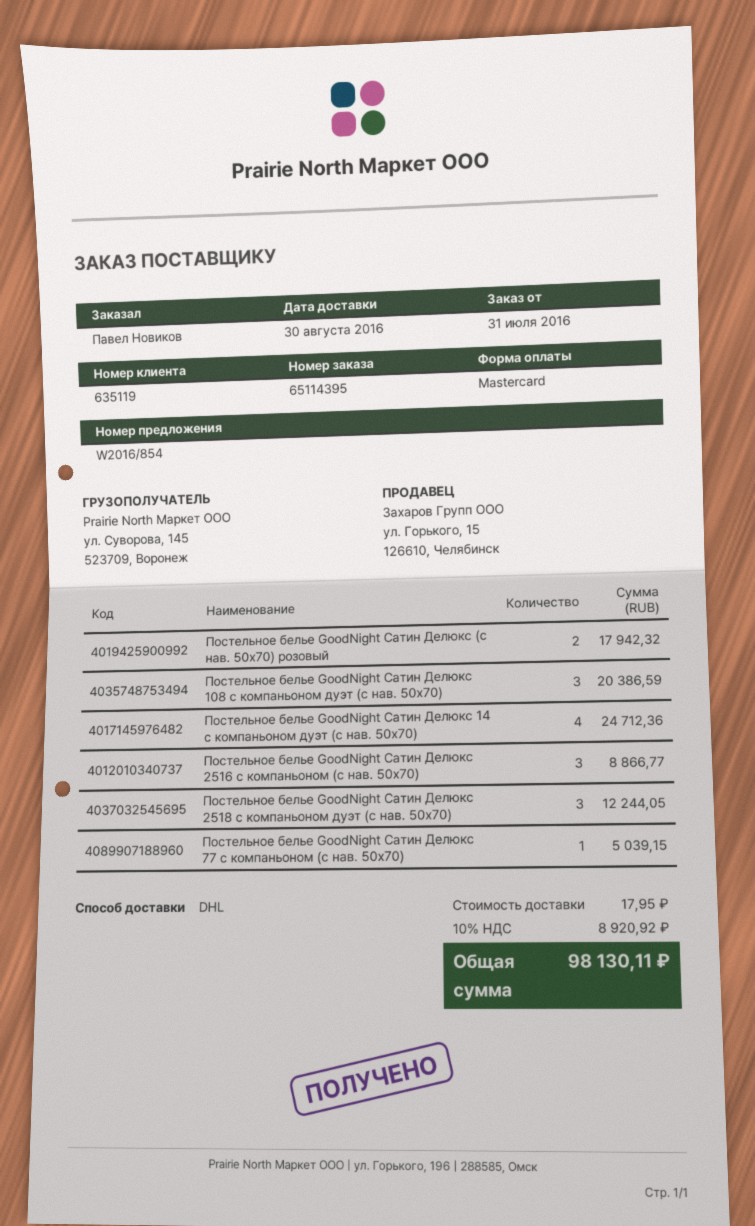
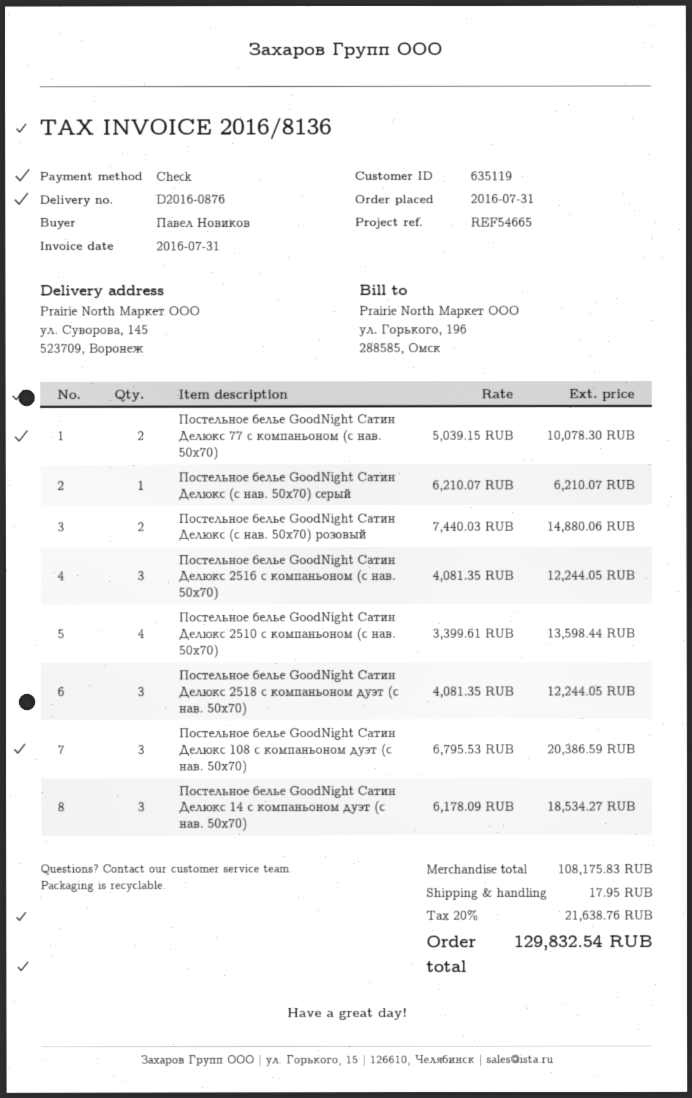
payment method: Mastercard -> cheque
Постельное белье GoodNight Сатин Делюкс (с нав. 50х70) розовый: 2 for 17942.32 -> 2 for 14880.06
Постельное белье GoodNight Сатин Делюкс 14 с компаньоном дуэт (с нав. 50х70): 4 for 24712.36 -> 3 for 18534.27
Постельное белье GoodNight Сатин Делюкс 2516 с компаньоном (с нав. 50х70): 3 for 8866.77 -> 3 for 12244.05
Постельное белье GoodNight Сатин Делюкс 77 с компаньоном (с нав. 50х70): 1 for 5039.15 -> 2 for 10078.30
Постельное белье GoodNight Сатин Делюкс (с нав. 50х70) серый: none -> 1 for 6210.07
Постельное белье GoodNight Сатин Делюкс 2510 с компаньоном (с нав. 50х70): none -> 4 for 13598.44
tax: 10% = 8920.92 -> 20% = 21638.76
total: 98130.11 -> 129832.54

